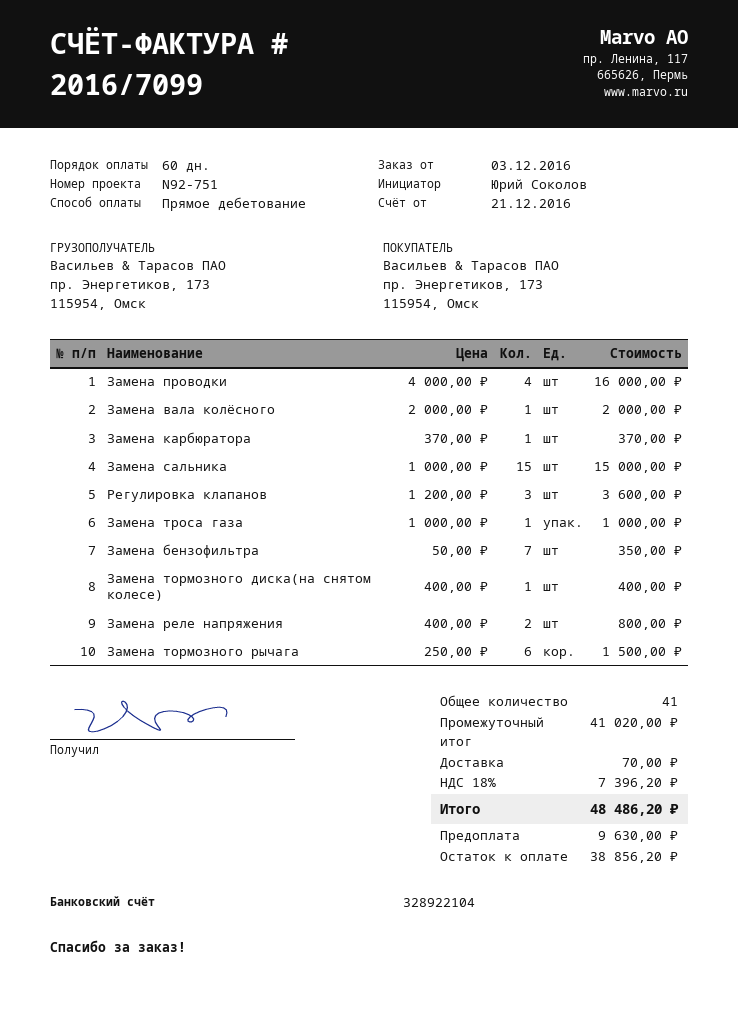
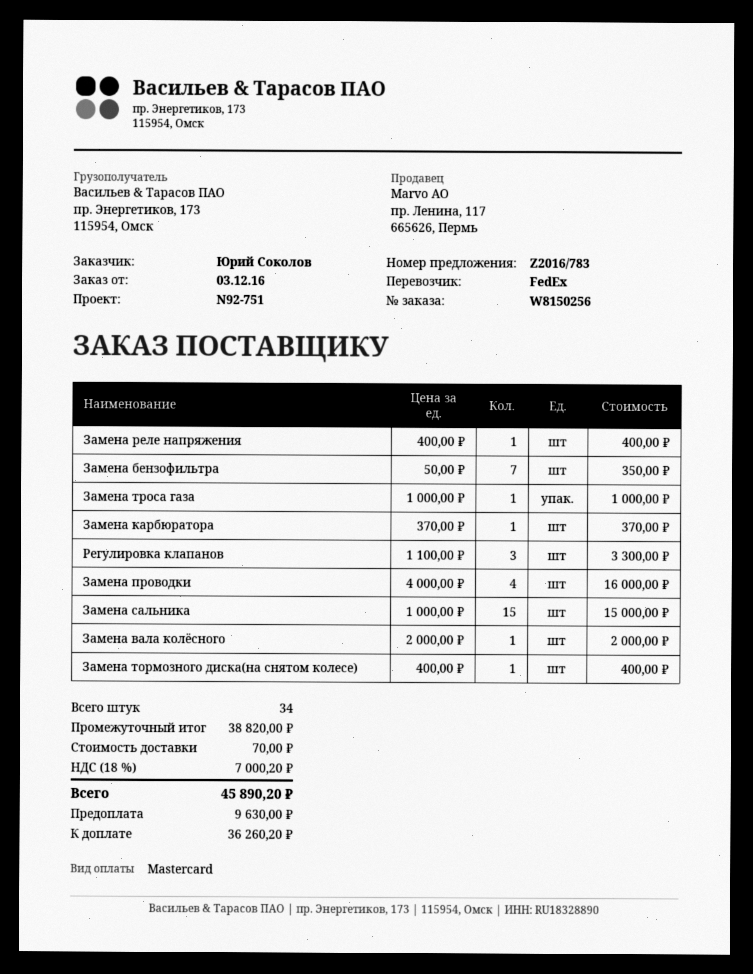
payment method: direct debit -> Mastercard
Регулировка клапанов: 3 x 1200.00 = 3600.00 -> 3 x 1100.00 = 3300.00
Замена реле напряжения: 2 x 400.00 = 800.00 -> 1 x 400.00 = 400.00
Замена тормозного рычага: 6 x 250.00 = 1500.00 -> none
total quantity: 41 -> 34
subtotal: 41020.00 -> 38820.00
tax: 18% = 7396.20 -> 18% = 7000.20
total: 48486.20 -> 45890.20
balance: 38856.20 -> 36260.20

